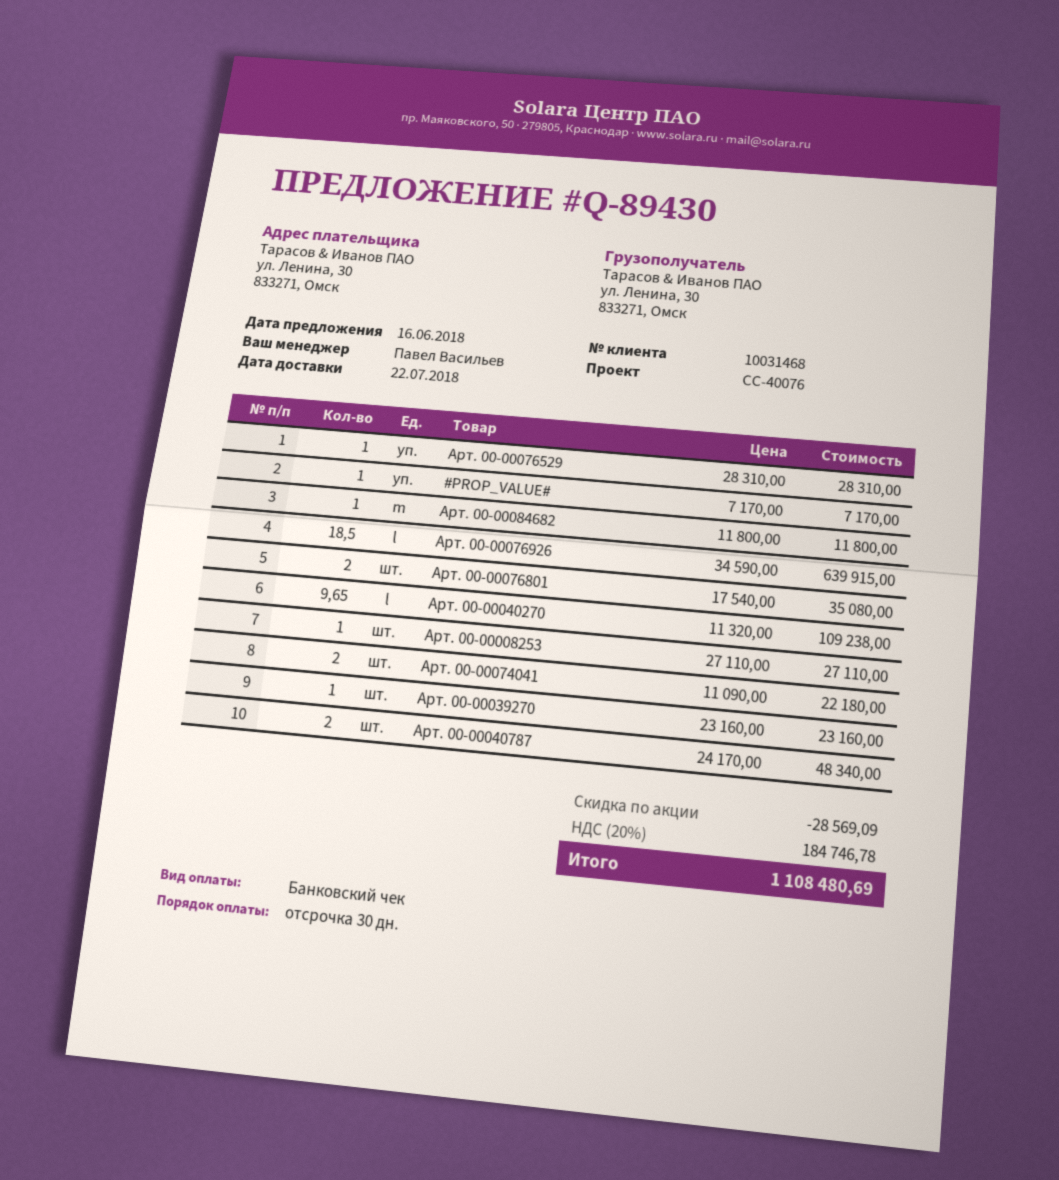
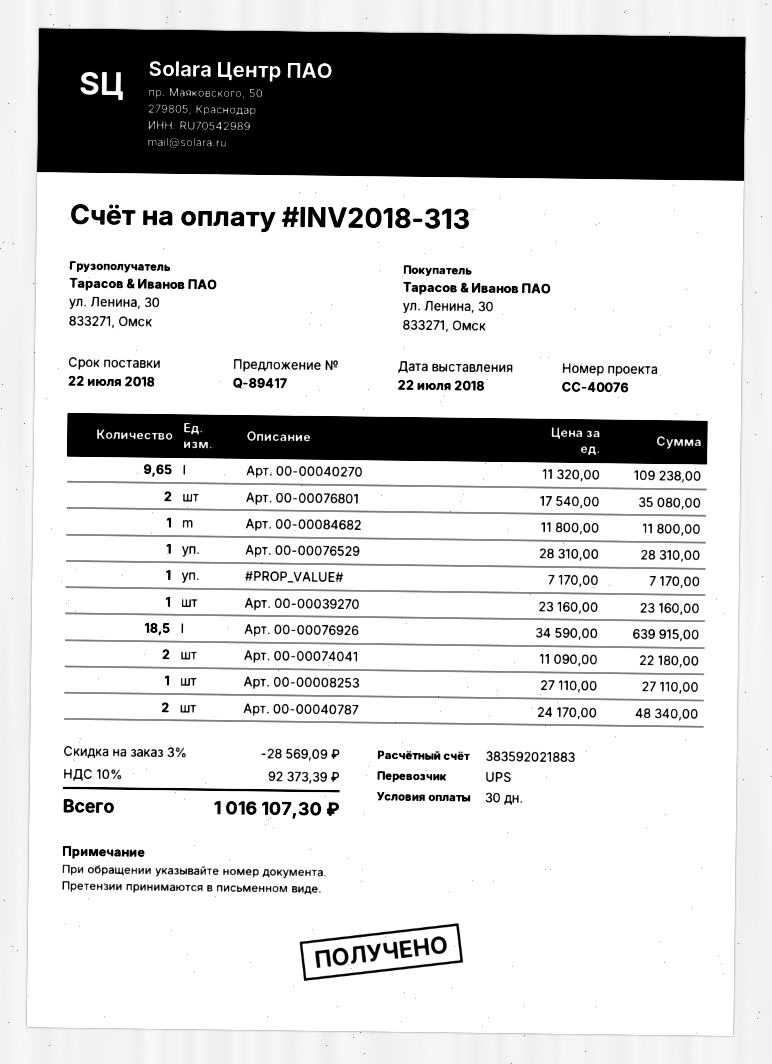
quote number: Q-89430 -> Q-89417
tax: 20% = 184746.78 -> 10% = 92373.39
total: 1108480.69 -> 1016107.30

